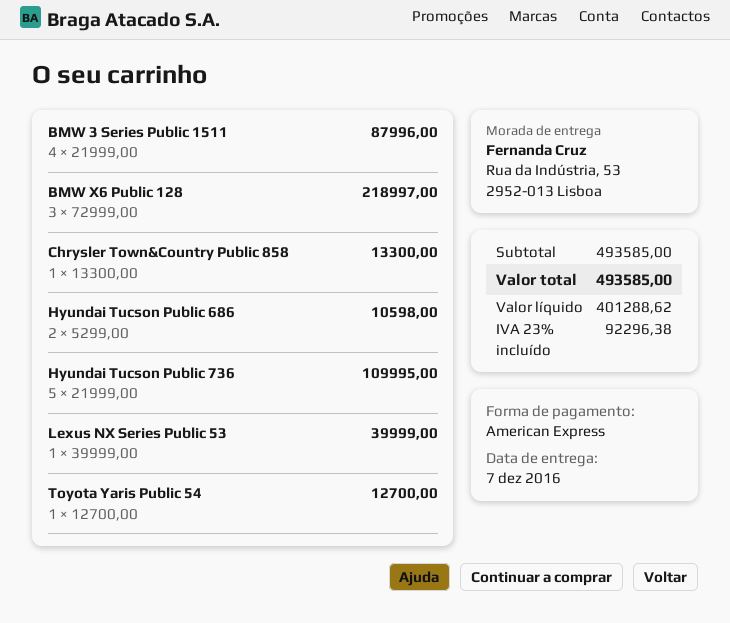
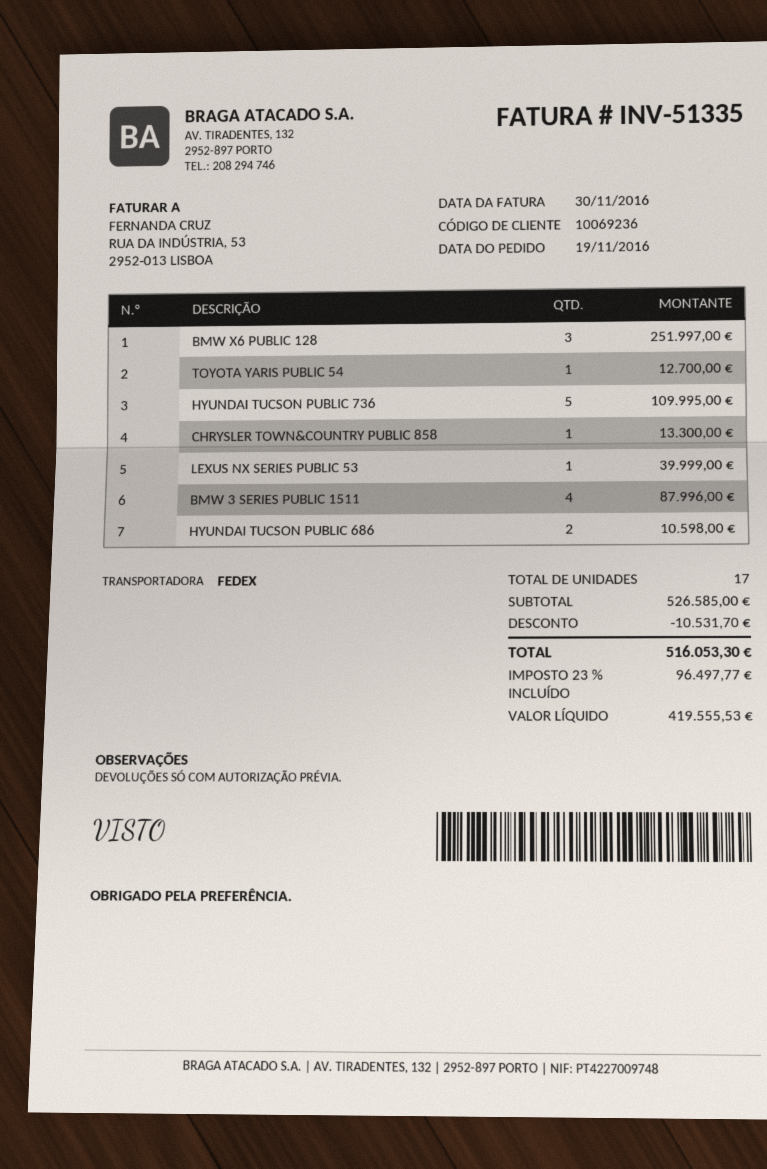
BMW X6 Public 128: 3 for 218997.00 -> 3 for 251997.00
subtotal: 493585.00 -> 526585.00
discount: none -> 10531.70
net: 401288.62 -> 419555.53
tax: 23% = 92296.38 -> 23% = 96497.77
total: 493585.00 -> 516053.30

